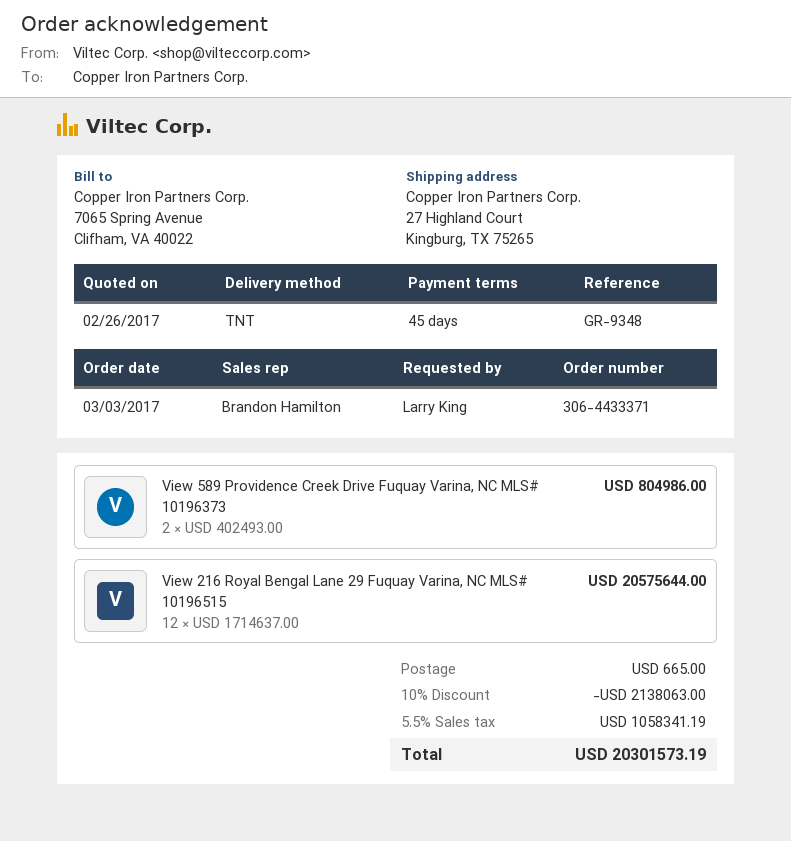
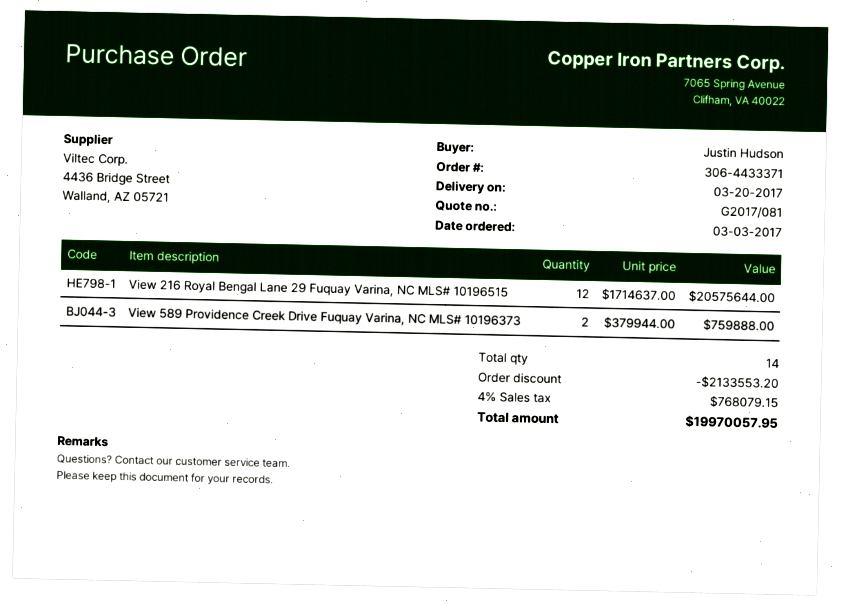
ordered by: Larry King -> Justin Hudson
View 589 Providence Creek Drive Fuquay Varina, NC MLS# 10196373: 2 x 402493.00 = 804986.00 -> 2 x 379944.00 = 759888.00
discount: 2138063.00 -> 2133553.20
shipping: 665.00 -> none
tax: 5.5% = 1058341.19 -> 4% = 768079.15
total: 20301573.19 -> 19970057.95

